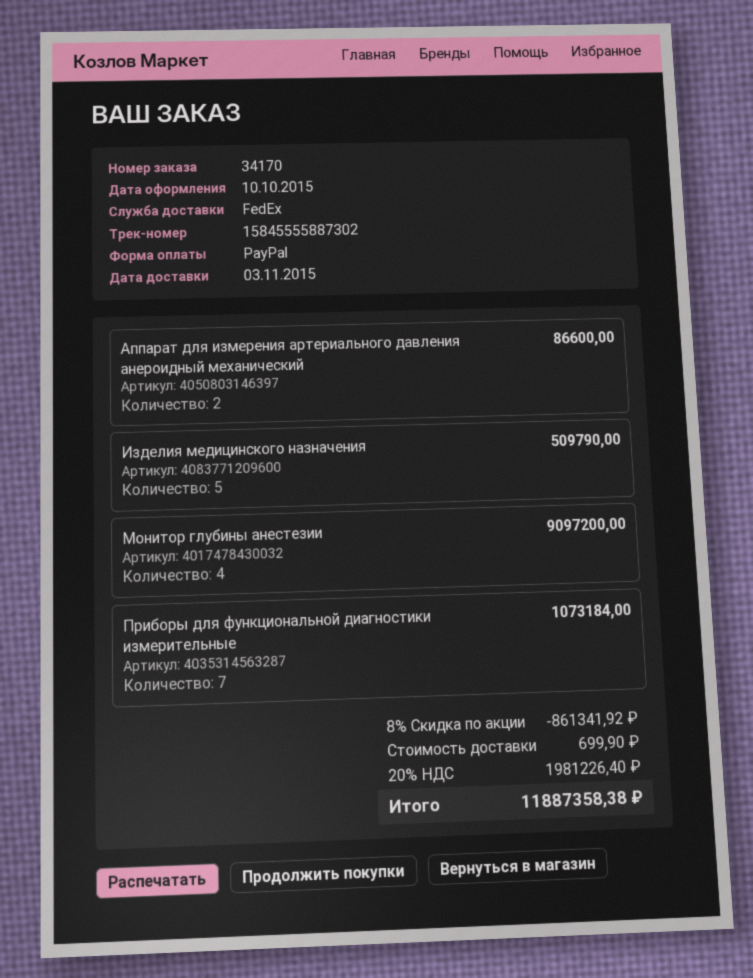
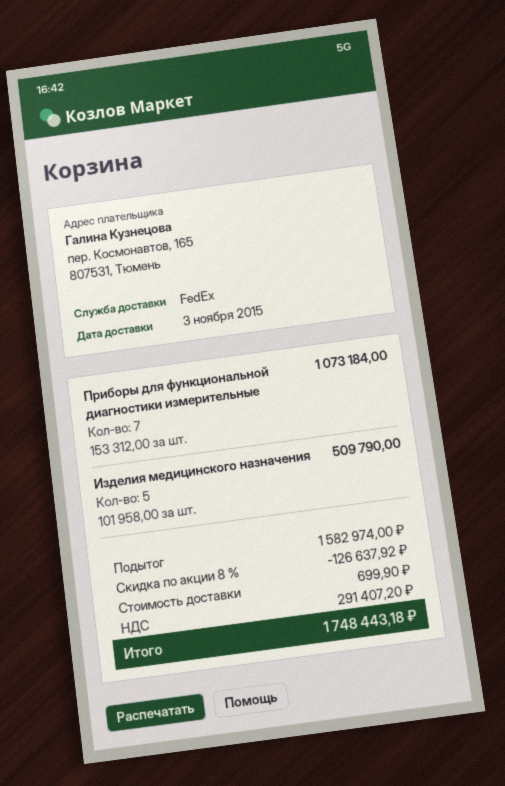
Аппарат для измерения артериального давления анероидный механический: 2 for 86600.00 -> none
Монитор глубины анестезии: 4 for 9097200.00 -> none
discount: 8% = 861341.92 -> 8% = 126637.92
tax: 1981226.40 -> 291407.20
total: 11887358.38 -> 1748443.18

